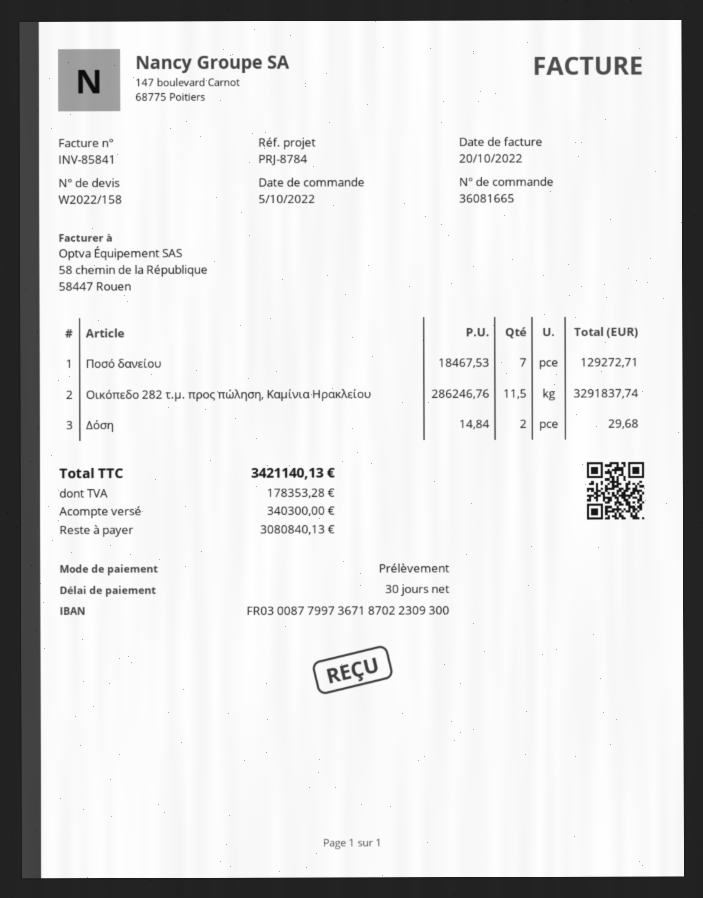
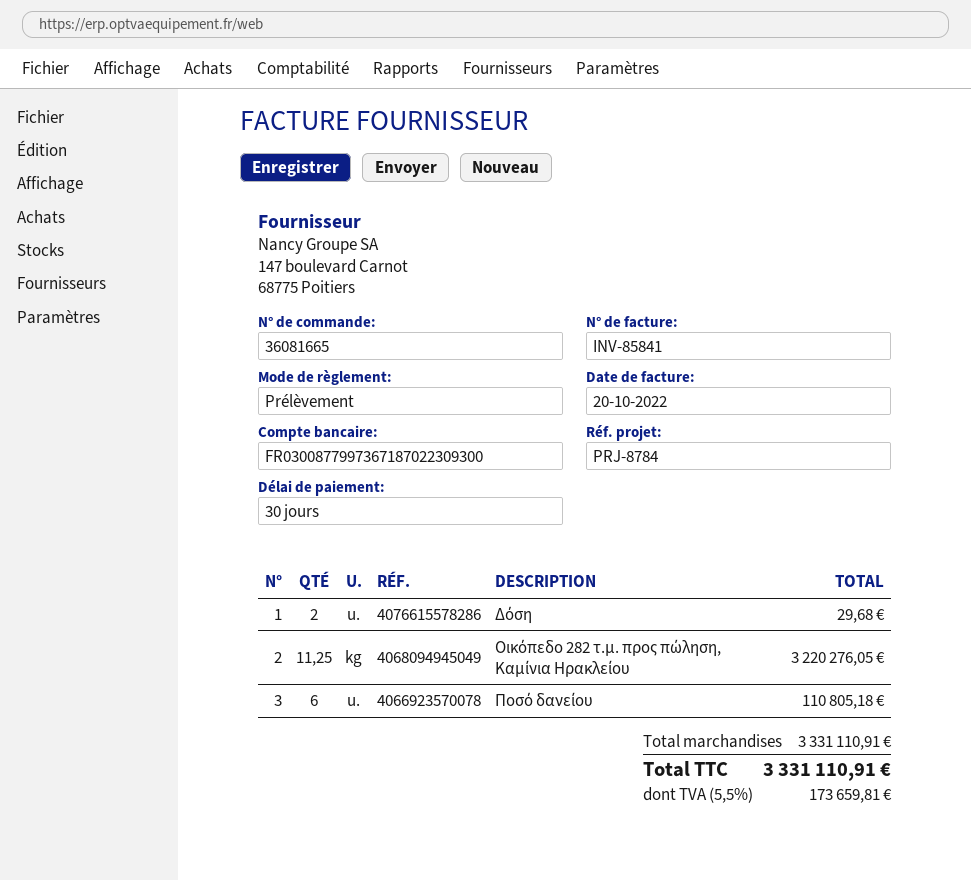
Ποσό δανείου: 7 for 129272.71 -> 6 for 110805.18
Οικόπεδο 282 τ.μ. προς πώληση, Καμίνια Ηρακλείου: 11.5 for 3291837.74 -> 11.25 for 3220276.05
tax: 178353.28 -> 173659.81
total: 3421140.13 -> 3331110.91

